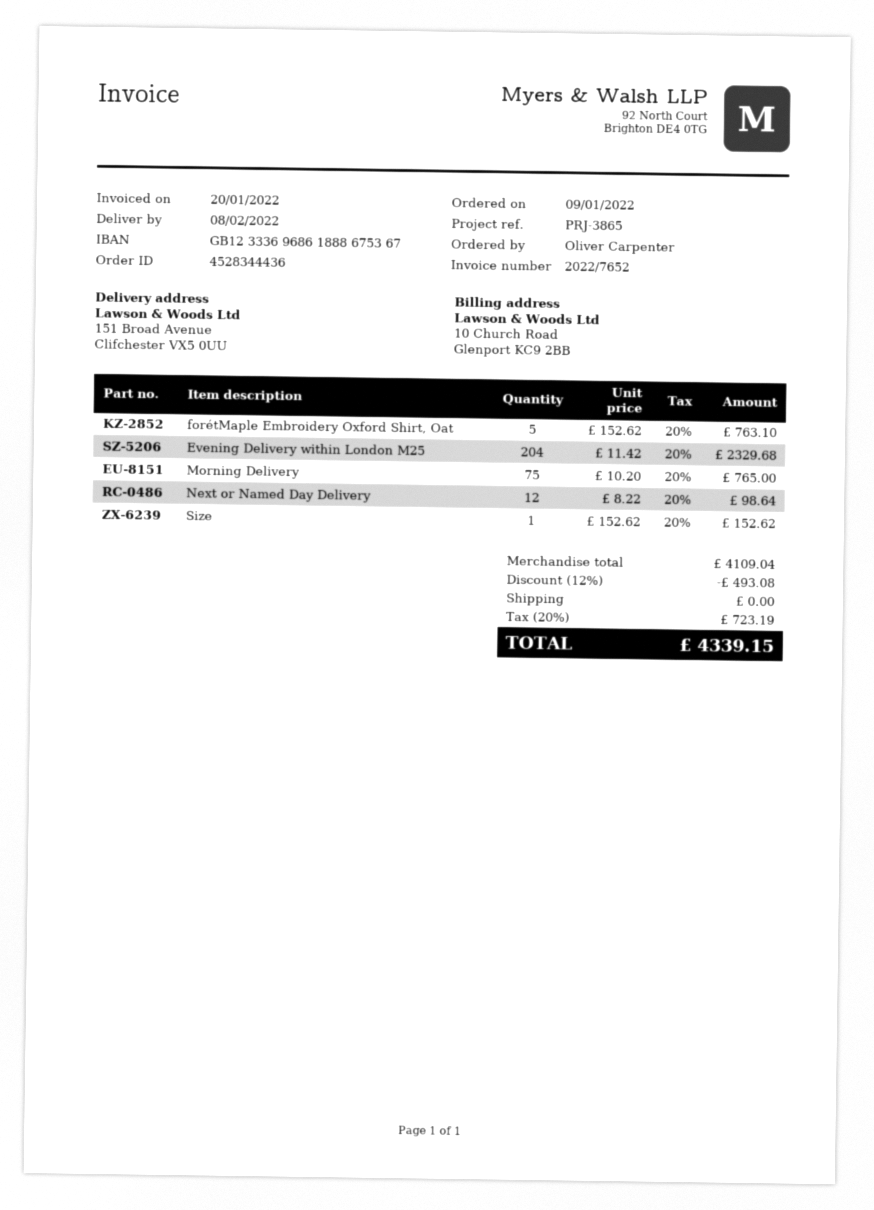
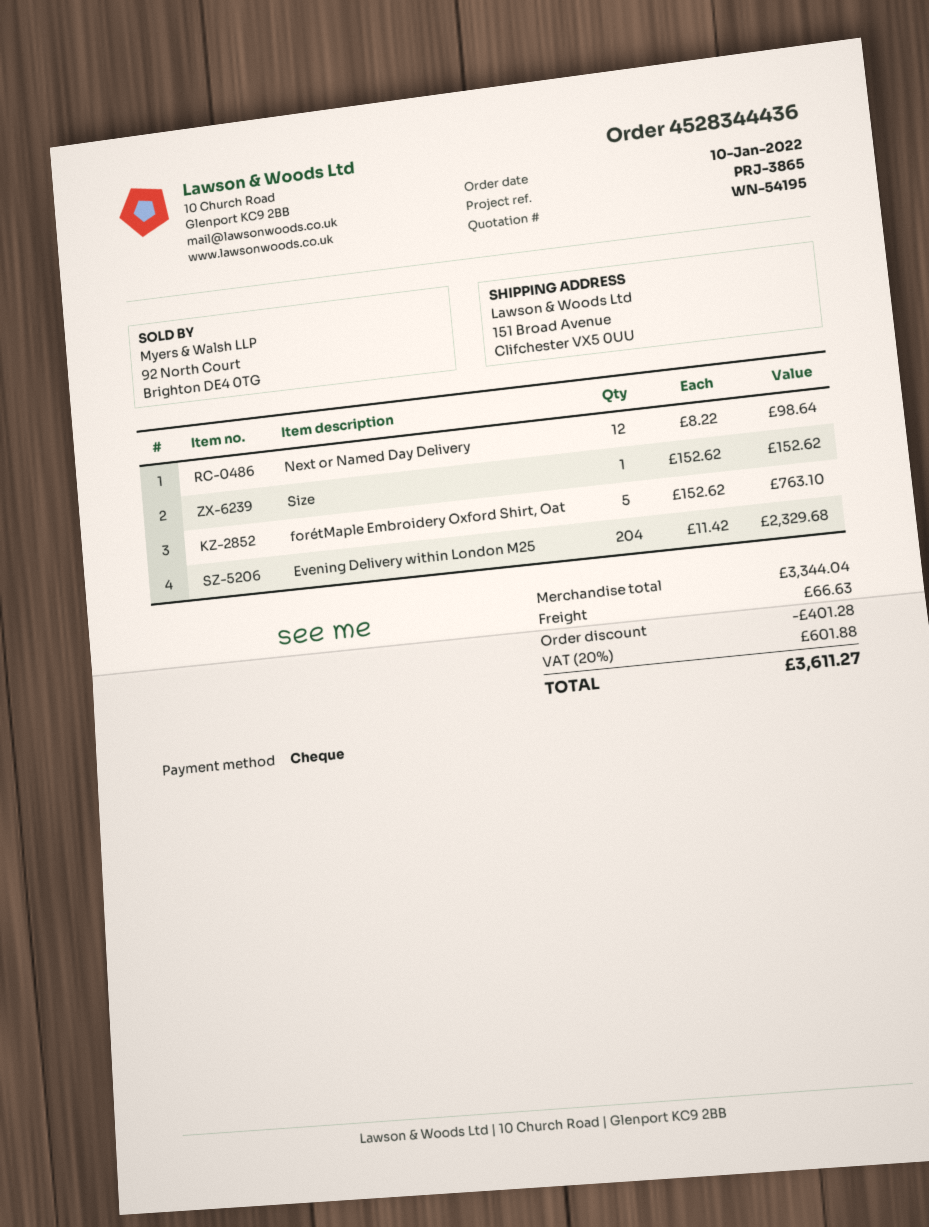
order date: 2022-01-09 -> 2022-01-10
Morning Delivery: 75 x 10.20 = 765.00 -> none
subtotal: 4109.04 -> 3344.04
discount: 493.08 -> 401.28
shipping: 0.00 -> 66.63
tax: 20% = 723.19 -> 20% = 601.88
total: 4339.15 -> 3611.27

